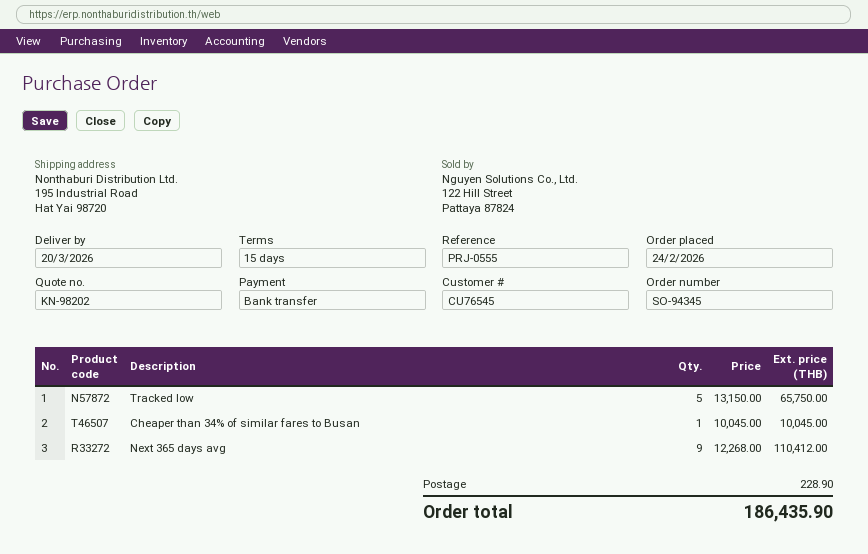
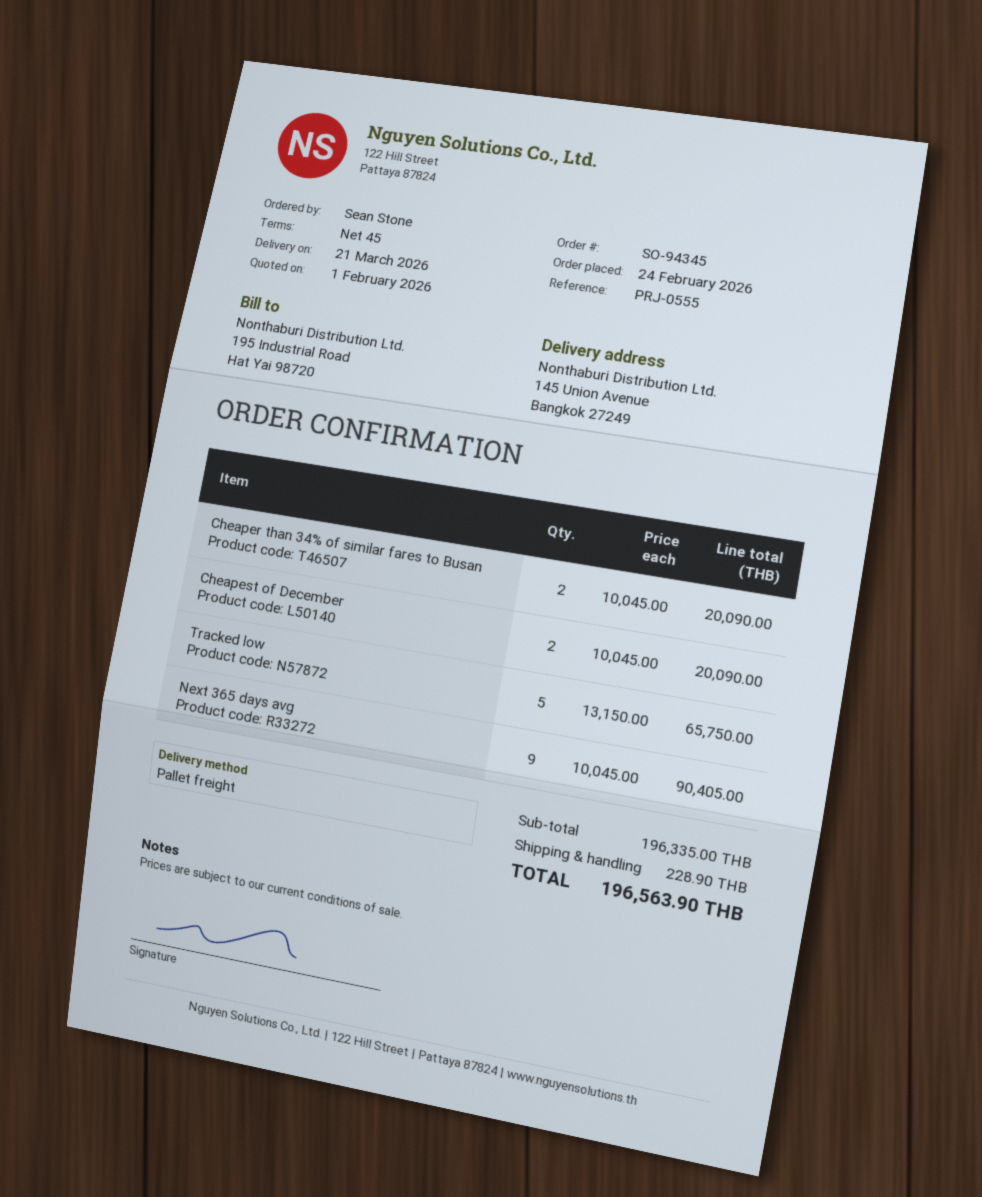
delivery date: 2026-03-20 -> 2026-03-21
payment terms: 15 days -> 45 days
ship to: 195 Industrial Road, Hat Yai 98720 -> 145 Union Avenue, Bangkok 27249
Cheaper than 34% of similar fares to Busan: 1 x 10045.00 = 10045.00 -> 2 x 10045.00 = 20090.00
Next 365 days avg: 9 x 12268.00 = 110412.00 -> 9 x 10045.00 = 90405.00
Cheapest of December: none -> 2 x 10045.00 = 20090.00
total: 186435.90 -> 196563.90

